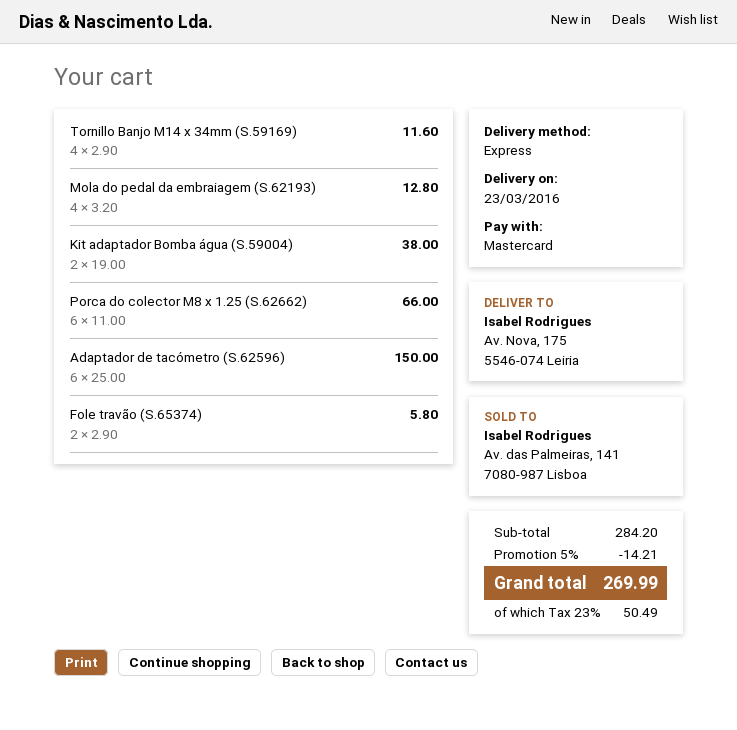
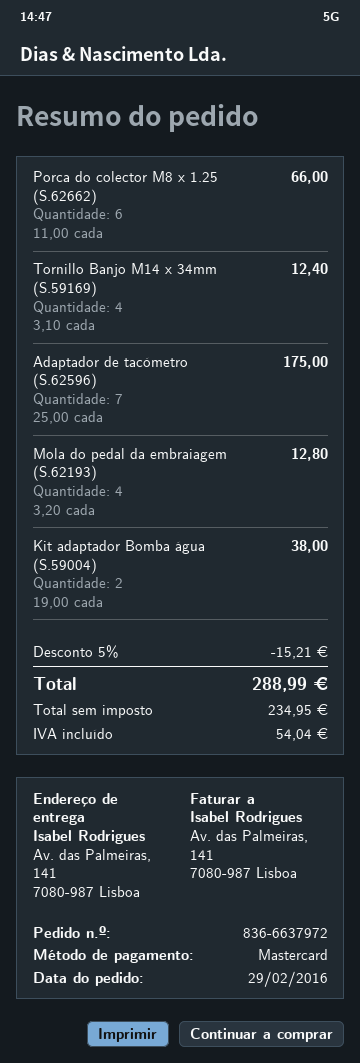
ship to: Av. Nova, 175, 5546-074 Leiria -> Av. das Palmeiras, 141, 7080-987 Lisboa
Tornillo Banjo M14 x 34mm (S.59169): 4 x 2.90 = 11.60 -> 4 x 3.10 = 12.40
Adaptador de tacómetro (S.62596): 6 x 25.00 = 150.00 -> 7 x 25.00 = 175.00
Fole travão (S.65374): 2 x 2.90 = 5.80 -> none
discount: 5% = 14.21 -> 5% = 15.21
tax: 50.49 -> 54.04
total: 269.99 -> 288.99

